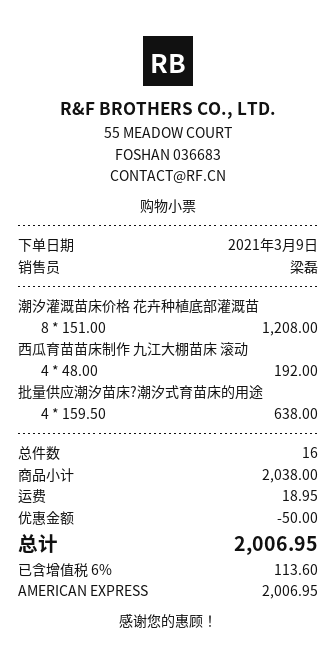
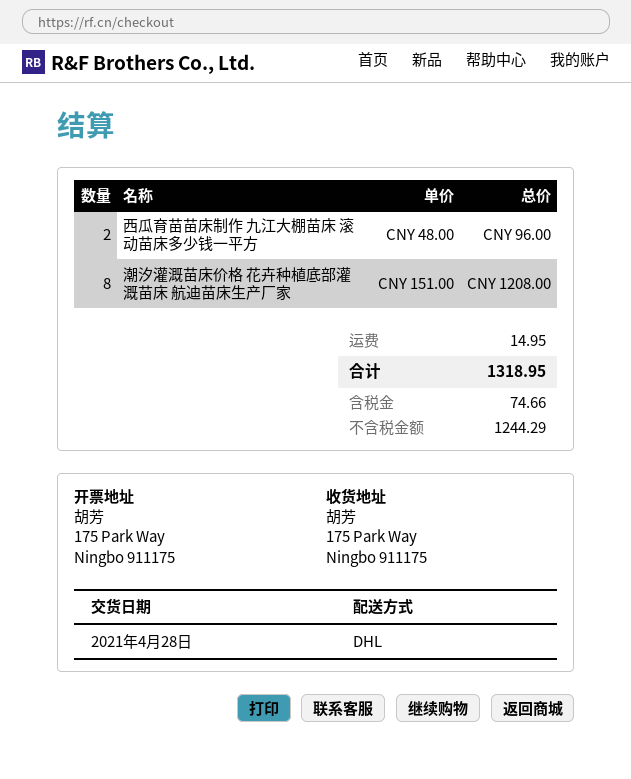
西瓜育苗苗床制作 九江大棚苗床 滚动: 4 x 48.00 = 192.00 -> 2 x 48.00 = 96.00
批量供应潮汐苗床?潮汐式育苗床的用途: 4 x 159.50 = 638.00 -> none
discount: 50.00 -> none
shipping: 18.95 -> 14.95
tax: 113.60 -> 74.66
total: 2006.95 -> 1318.95

